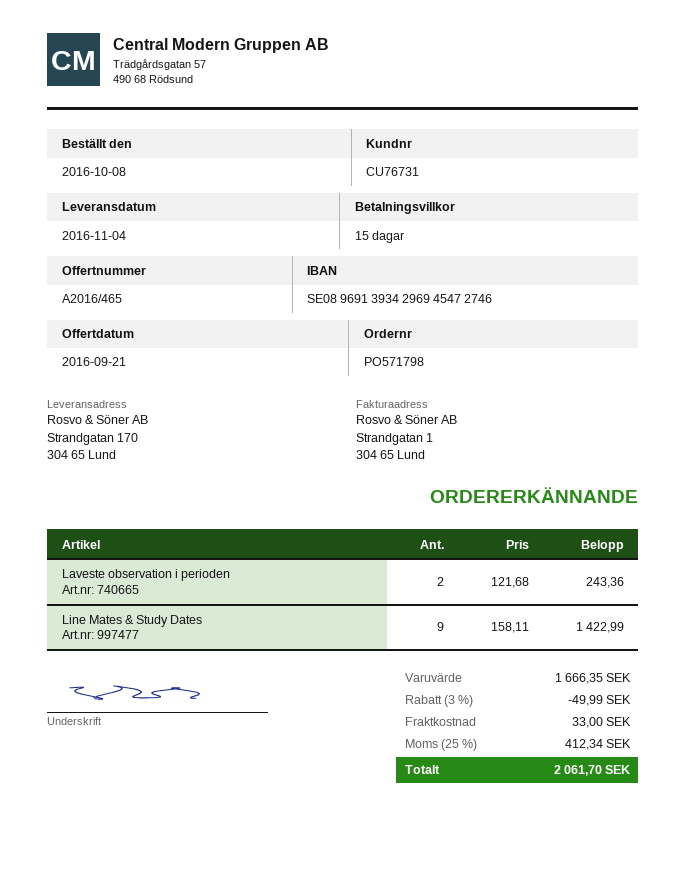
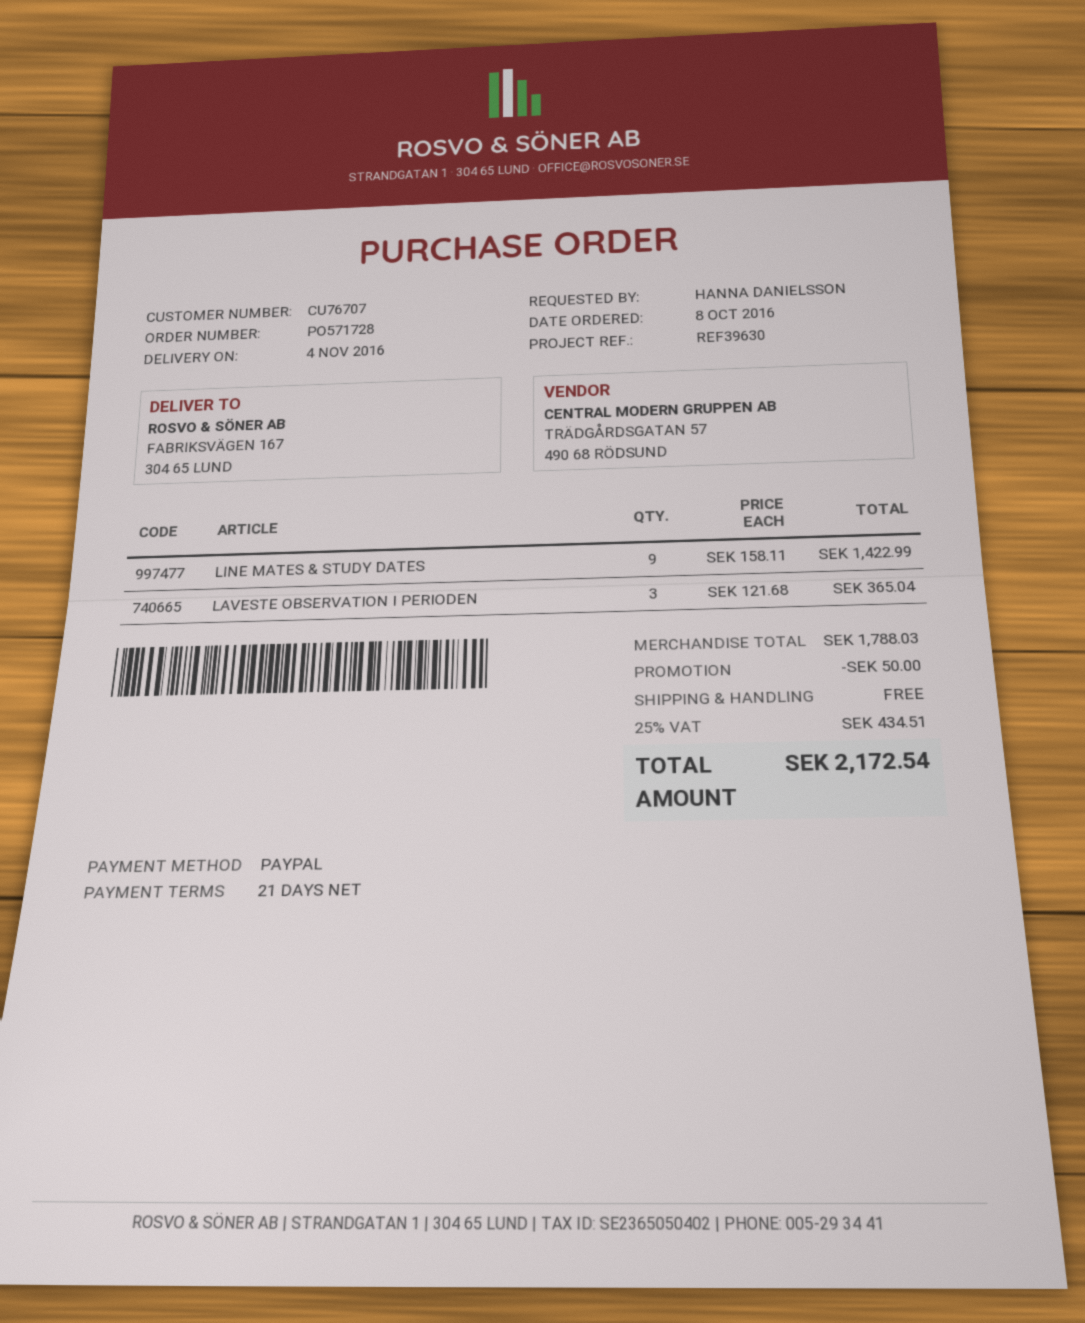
order number: PO571798 -> PO571728
payment terms: 15 days -> 21 days
customer number: CU76731 -> CU76707
ship to: Strandgatan 170, 304 65 Lund -> FABRIKSVÄGEN 167, 304 65 LUND
Laveste observation i perioden: 2 x 121.68 = 243.36 -> 3 x 121.68 = 365.04
subtotal: 1666.35 -> 1788.03
discount: 49.99 -> 50.00
shipping: 33.00 -> 0.00
tax: 25% = 412.34 -> 25% = 434.51
total: 2061.70 -> 2172.54

